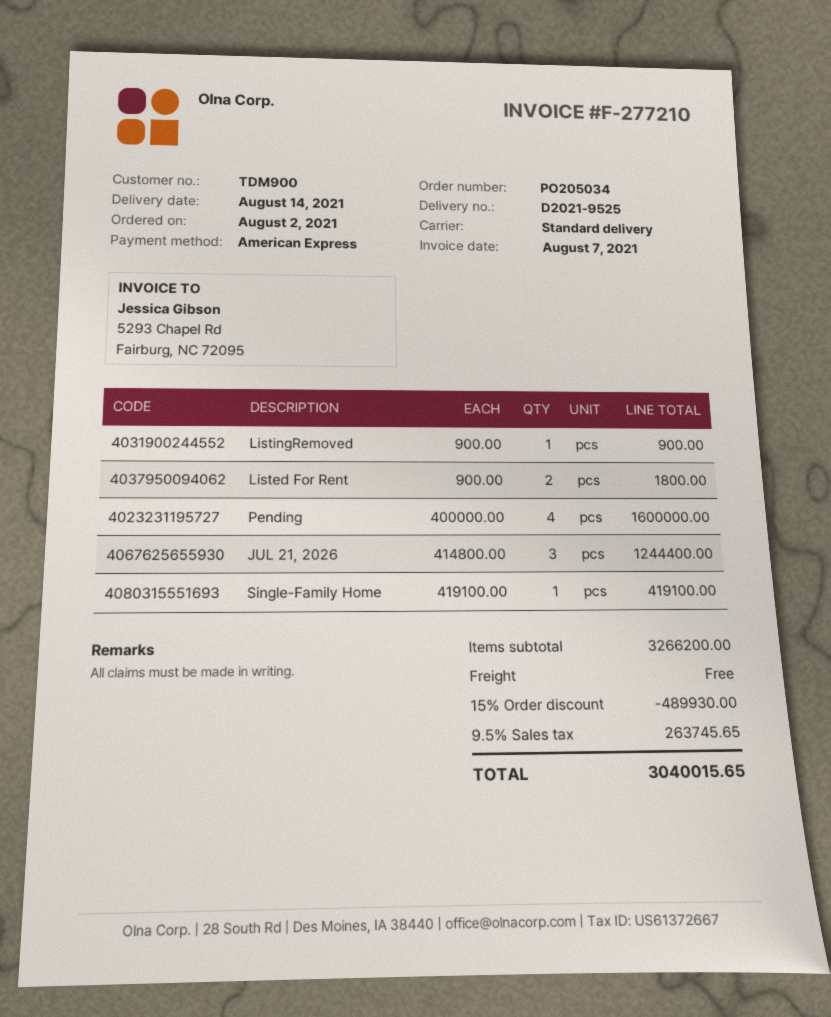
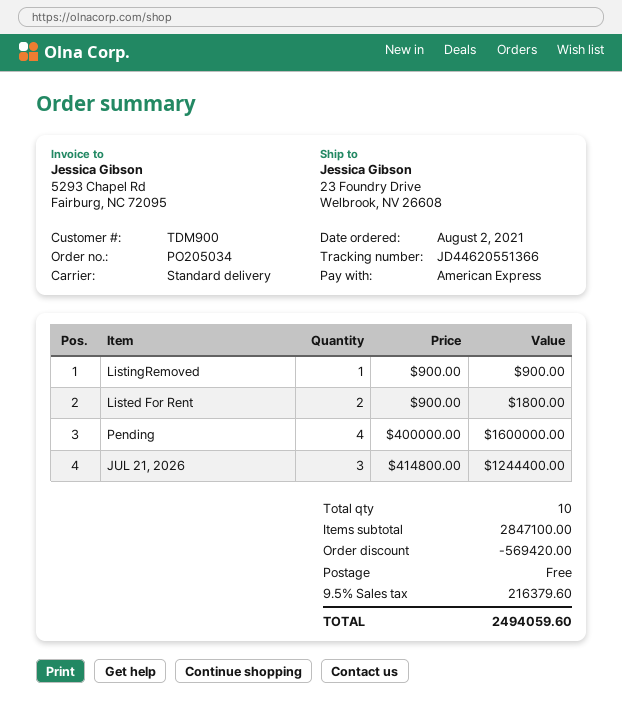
Single-Family Home: 1 x 419100.00 = 419100.00 -> none
subtotal: 3266200.00 -> 2847100.00
discount: 489930.00 -> 569420.00
tax: 9.5% = 263745.65 -> 9.5% = 216379.60
total: 3040015.65 -> 2494059.60

